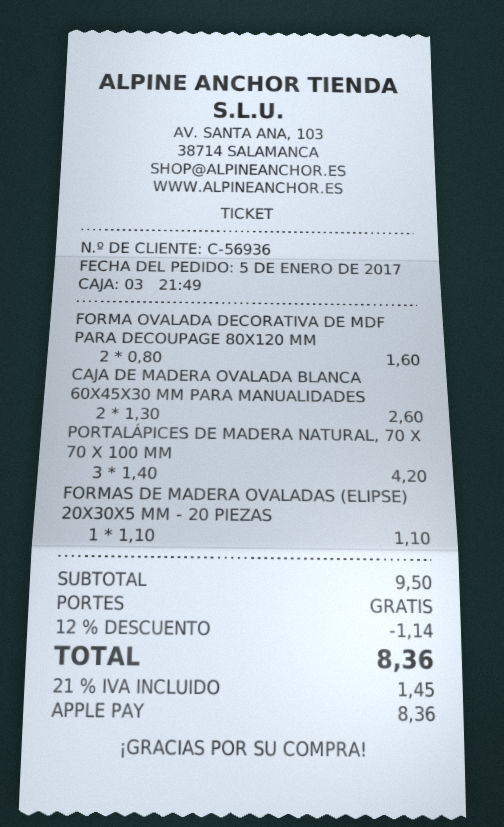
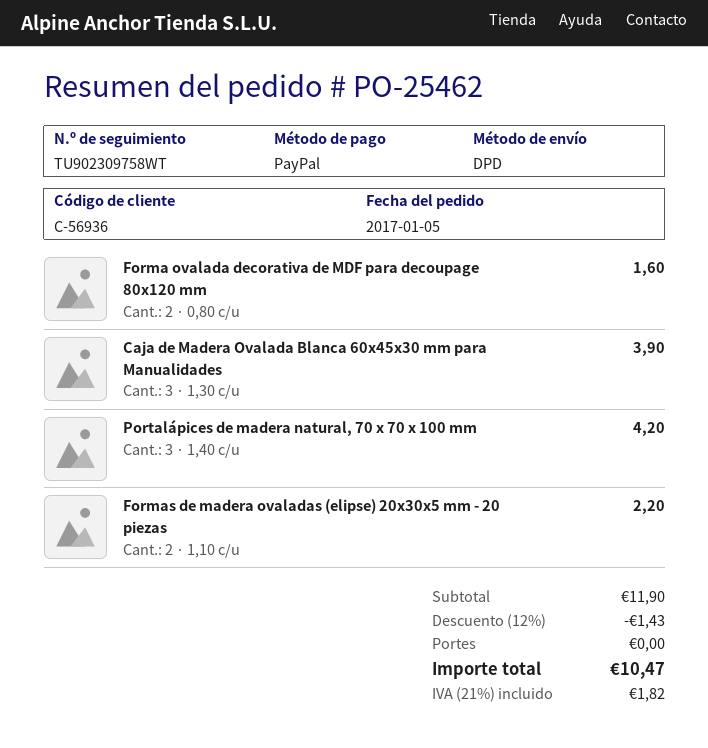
payment method: Apple Pay -> PayPal
CAJA DE MADERA OVALADA BLANCA 60X45X30 MM PARA MANUALIDADES: 2 x 1.30 = 2.60 -> 3 x 1.30 = 3.90
FORMAS DE MADERA OVALADAS (ELIPSE) 20X30X5 MM - 20 PIEZAS: 1 x 1.10 = 1.10 -> 2 x 1.10 = 2.20
subtotal: 9.50 -> 11.90
discount: 12% = 1.14 -> 12% = 1.43
tax: 21% = 1.45 -> 21% = 1.82
total: 8.36 -> 10.47

